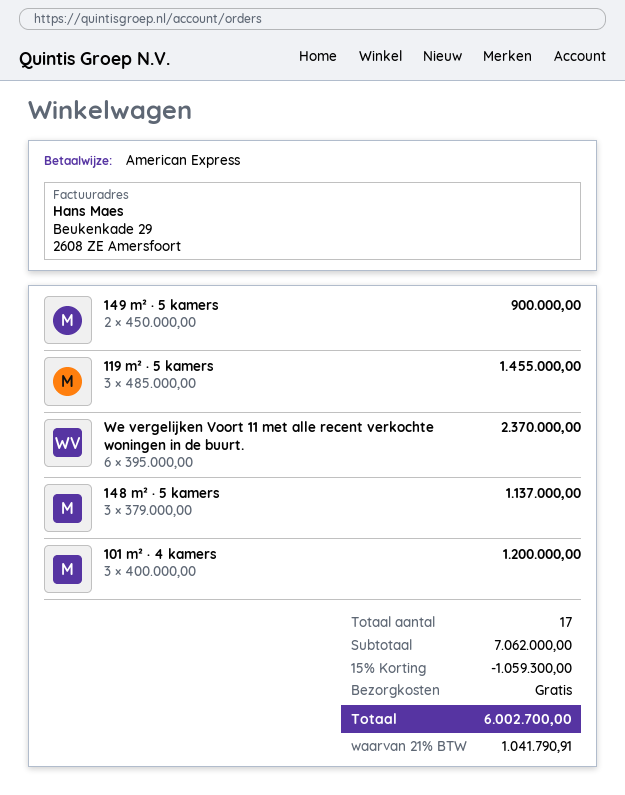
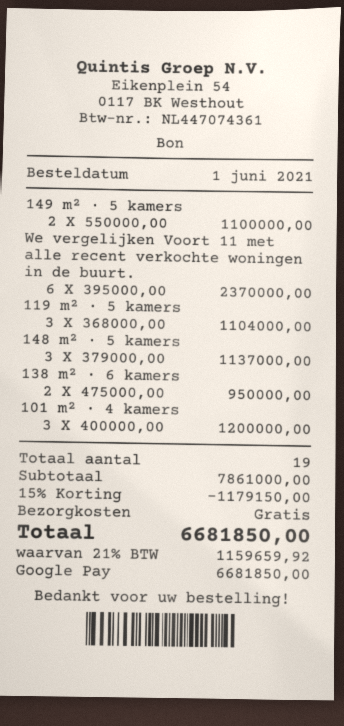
payment method: American Express -> Google Pay
149 m² · 5 kamers: 2 x 450000.00 = 900000.00 -> 2 x 550000.00 = 1100000.00
119 m² · 5 kamers: 3 x 485000.00 = 1455000.00 -> 3 x 368000.00 = 1104000.00
138 m² · 6 kamers: none -> 2 x 475000.00 = 950000.00
total quantity: 17 -> 19
subtotal: 7062000.00 -> 7861000.00
discount: 15% = 1059300.00 -> 15% = 1179150.00
tax: 21% = 1041790.91 -> 21% = 1159659.92
total: 6002700.00 -> 6681850.00

